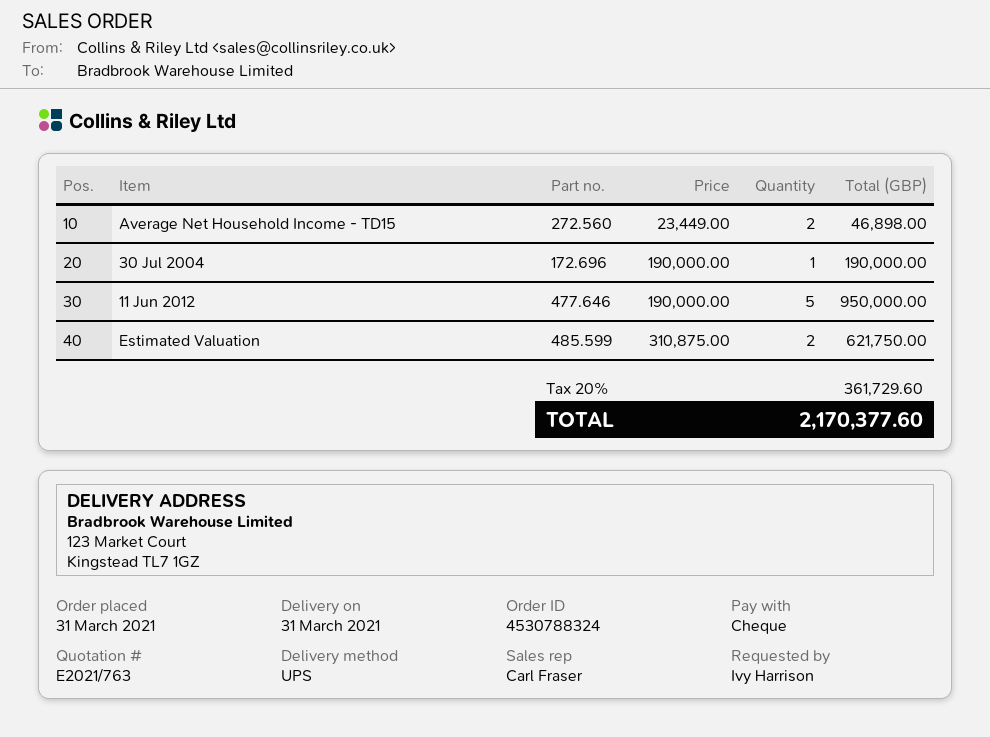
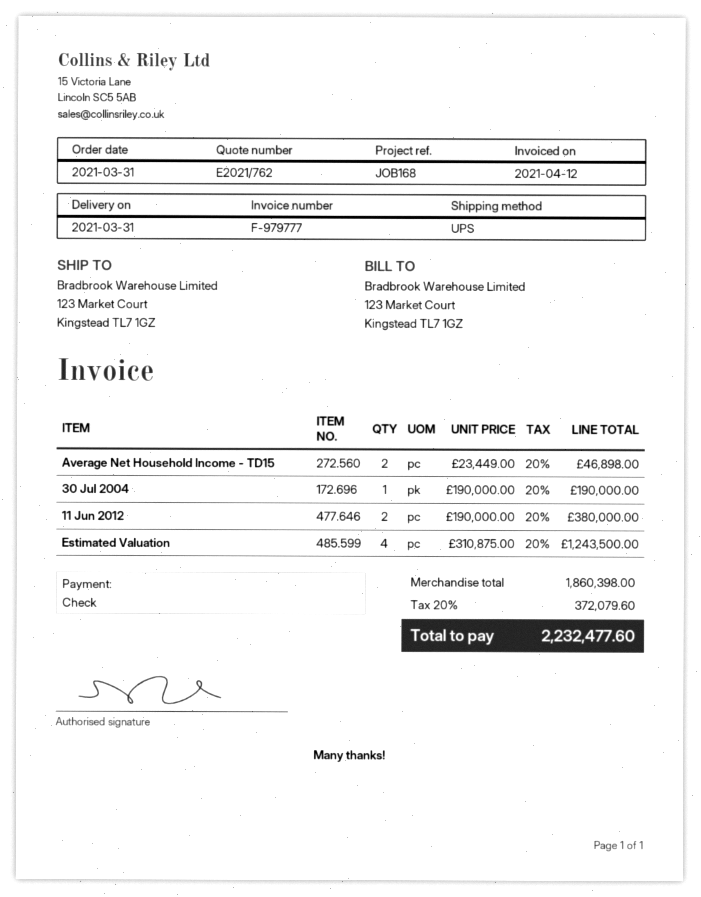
quote number: E2021/763 -> E2021/762
11 Jun 2012: 5 x 190000.00 = 950000.00 -> 2 x 190000.00 = 380000.00
Estimated Valuation: 2 x 310875.00 = 621750.00 -> 4 x 310875.00 = 1243500.00
tax: 20% = 361729.60 -> 20% = 372079.60
total: 2170377.60 -> 2232477.60

